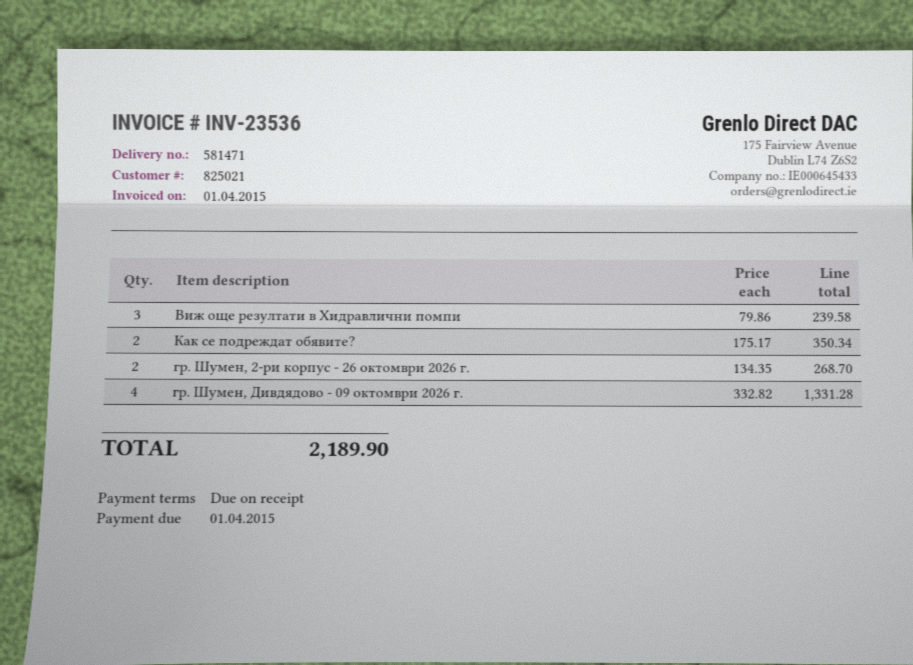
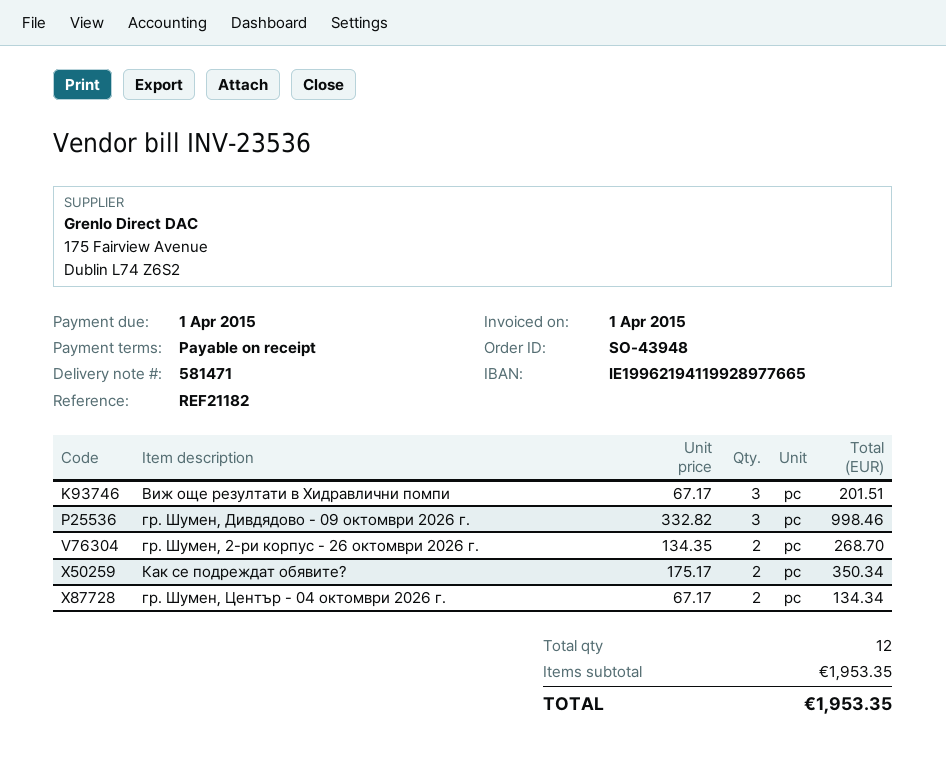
Виж още резултати в Хидравлични помпи: 3 x 79.86 = 239.58 -> 3 x 67.17 = 201.51
гр. Шумен, Дивдядово - 09 октомври 2026 г.: 4 x 332.82 = 1331.28 -> 3 x 332.82 = 998.46
гр. Шумен, Център - 04 октомври 2026 г.: none -> 2 x 67.17 = 134.34
total: 2189.90 -> 1953.35

